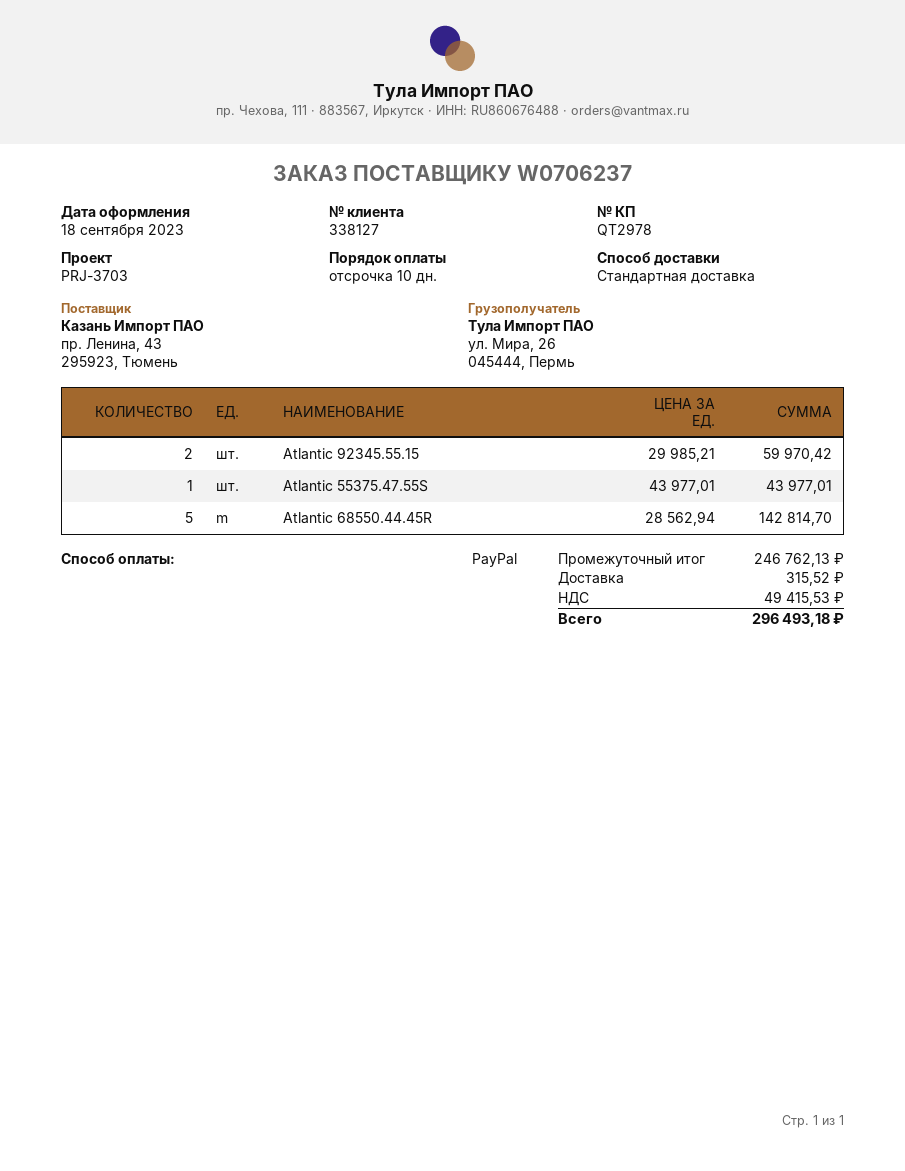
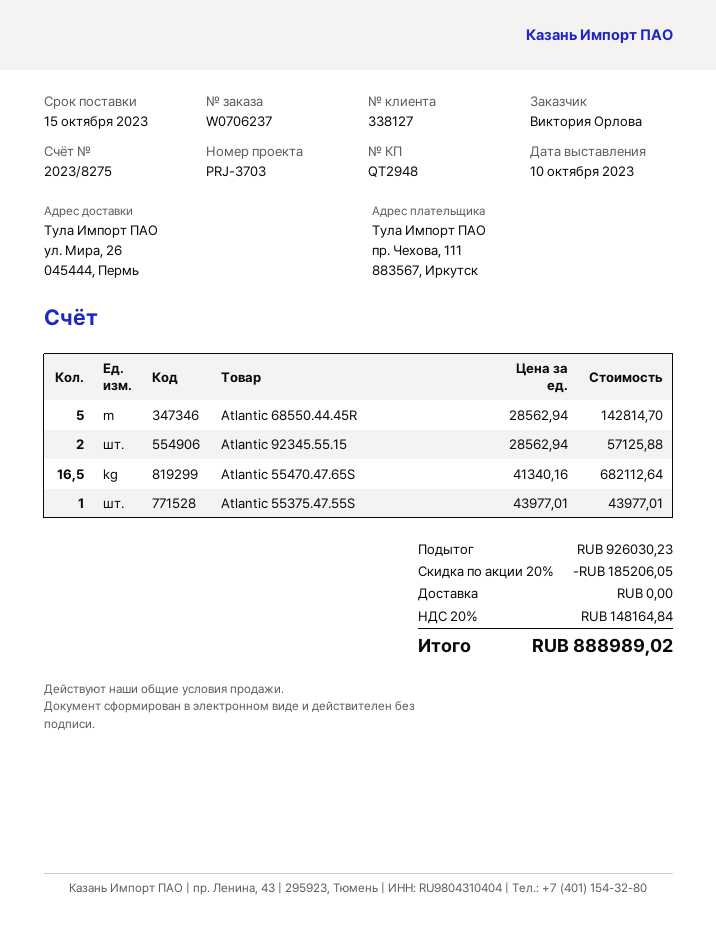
quote number: QT2978 -> QT2948
Atlantic 92345.55.15: 2 x 29985.21 = 59970.42 -> 2 x 28562.94 = 57125.88
Atlantic 55470.47.65S: none -> 16.5 x 41340.16 = 682112.64
subtotal: 246762.13 -> 926030.23
discount: none -> 20% = 185206.05
shipping: 315.52 -> 0.00
tax: 49415.53 -> 148164.84
total: 296493.18 -> 888989.02

